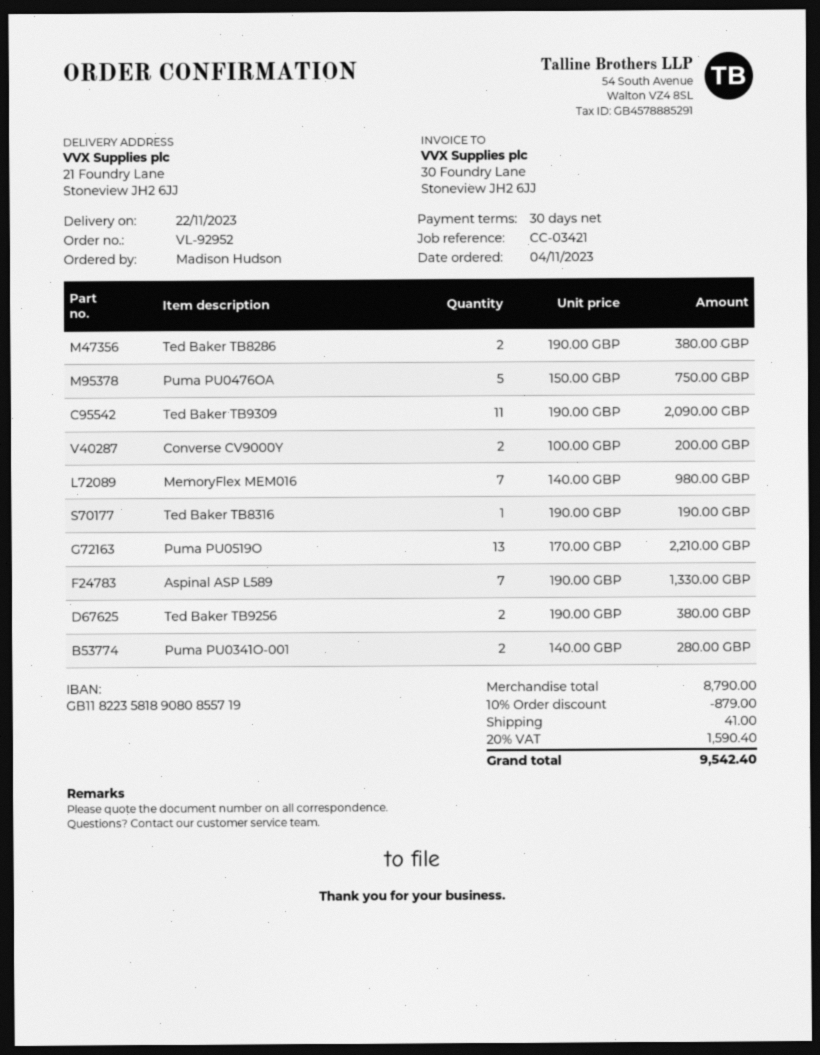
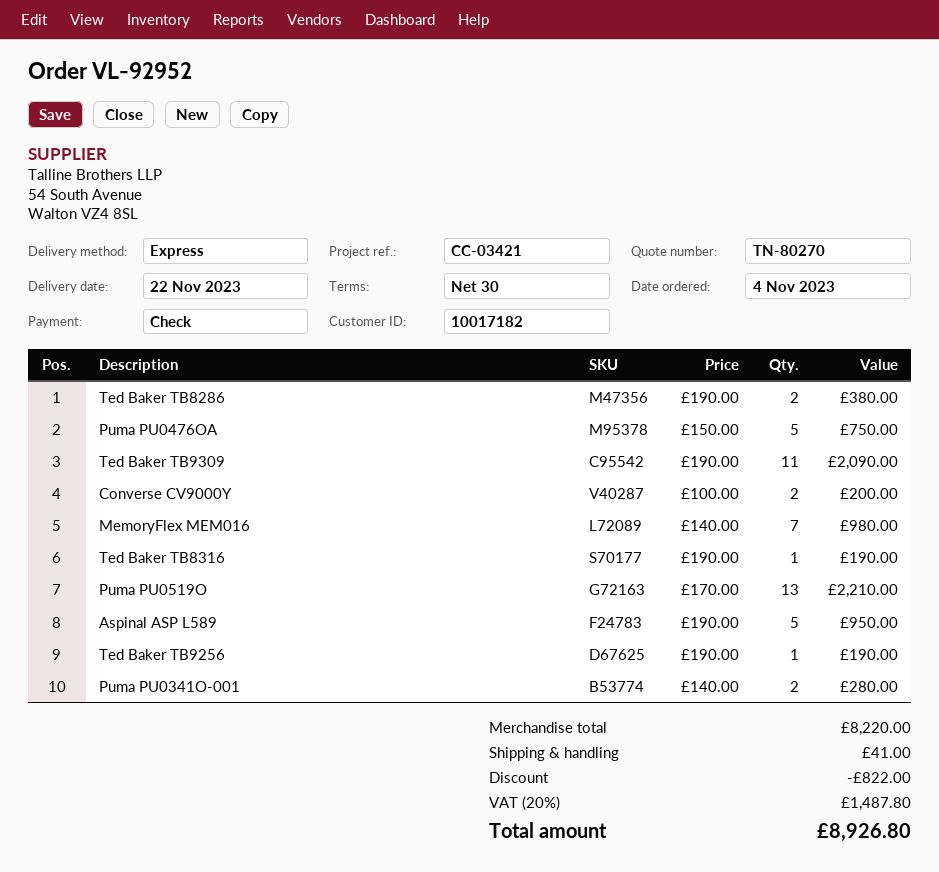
Aspinal ASP L589: 7 x 190.00 = 1330.00 -> 5 x 190.00 = 950.00
Ted Baker TB9256: 2 x 190.00 = 380.00 -> 1 x 190.00 = 190.00
subtotal: 8790.00 -> 8220.00
discount: 879.00 -> 822.00
tax: 20% = 1590.40 -> 20% = 1487.80
total: 9542.40 -> 8926.80

